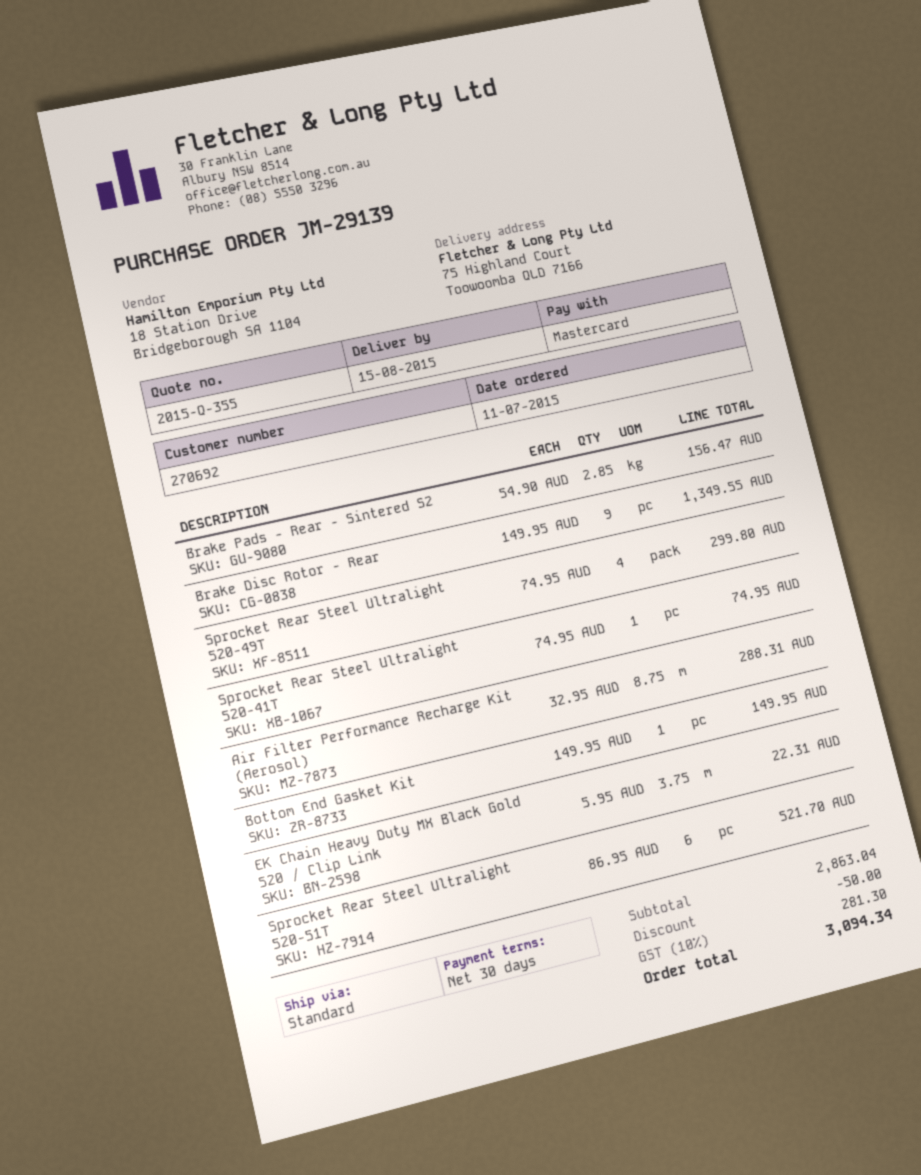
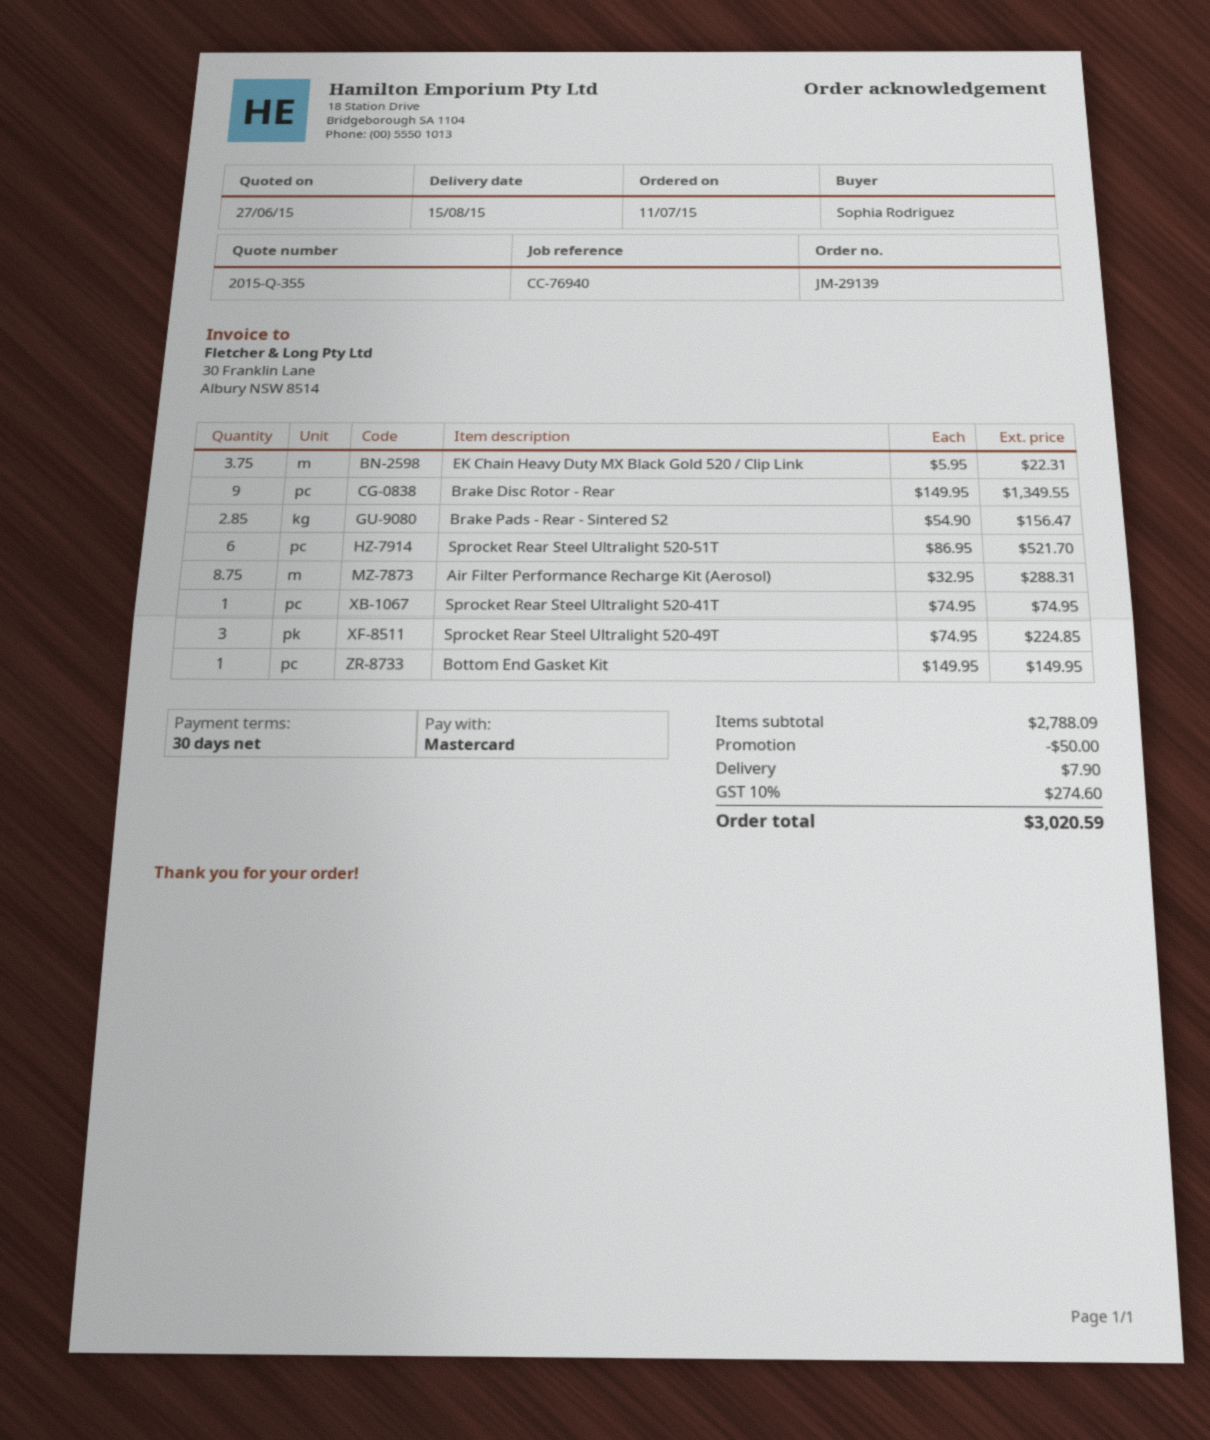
Sprocket Rear Steel Ultralight 520-49T: 4 x 74.95 = 299.80 -> 3 x 74.95 = 224.85
subtotal: 2863.04 -> 2788.09
shipping: none -> 7.90
tax: 10% = 281.30 -> 10% = 274.60
total: 3094.34 -> 3020.59

